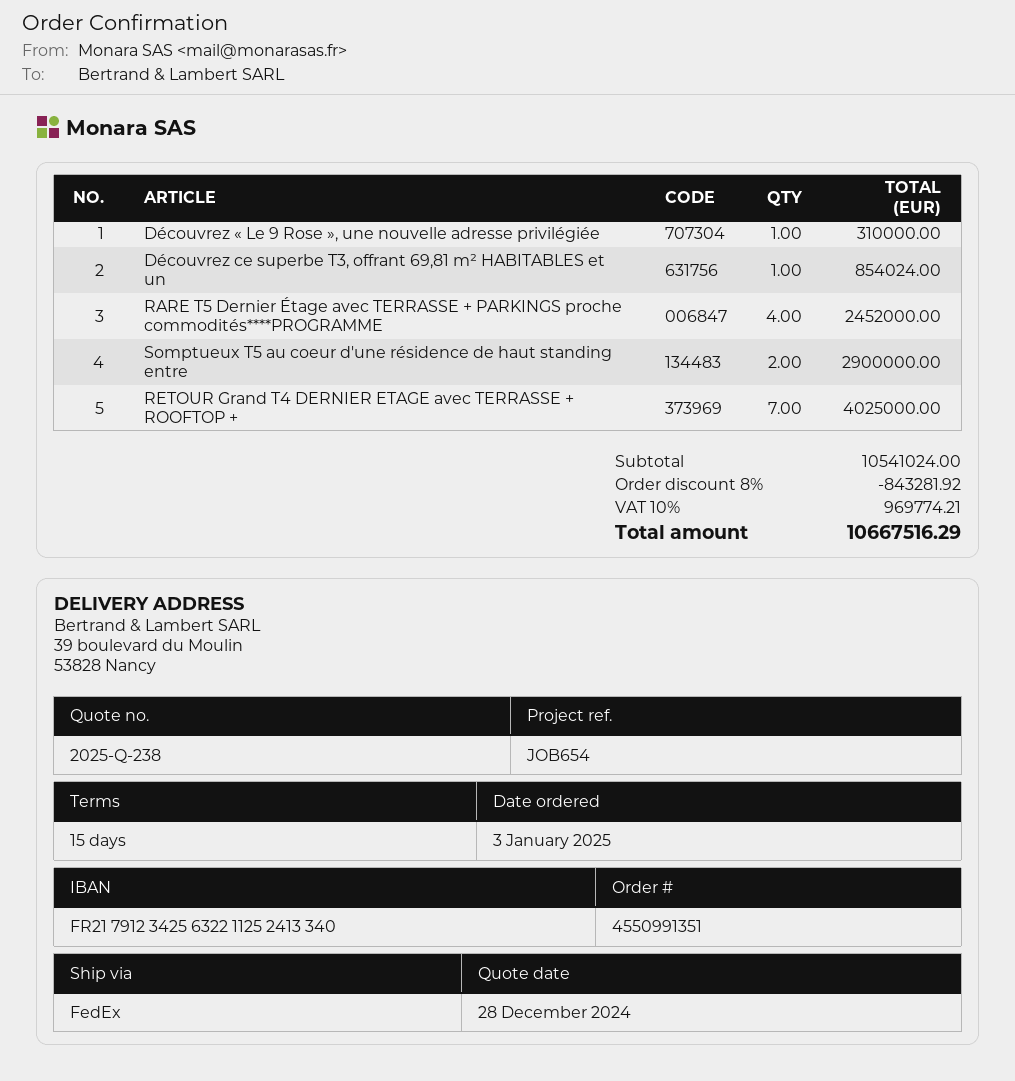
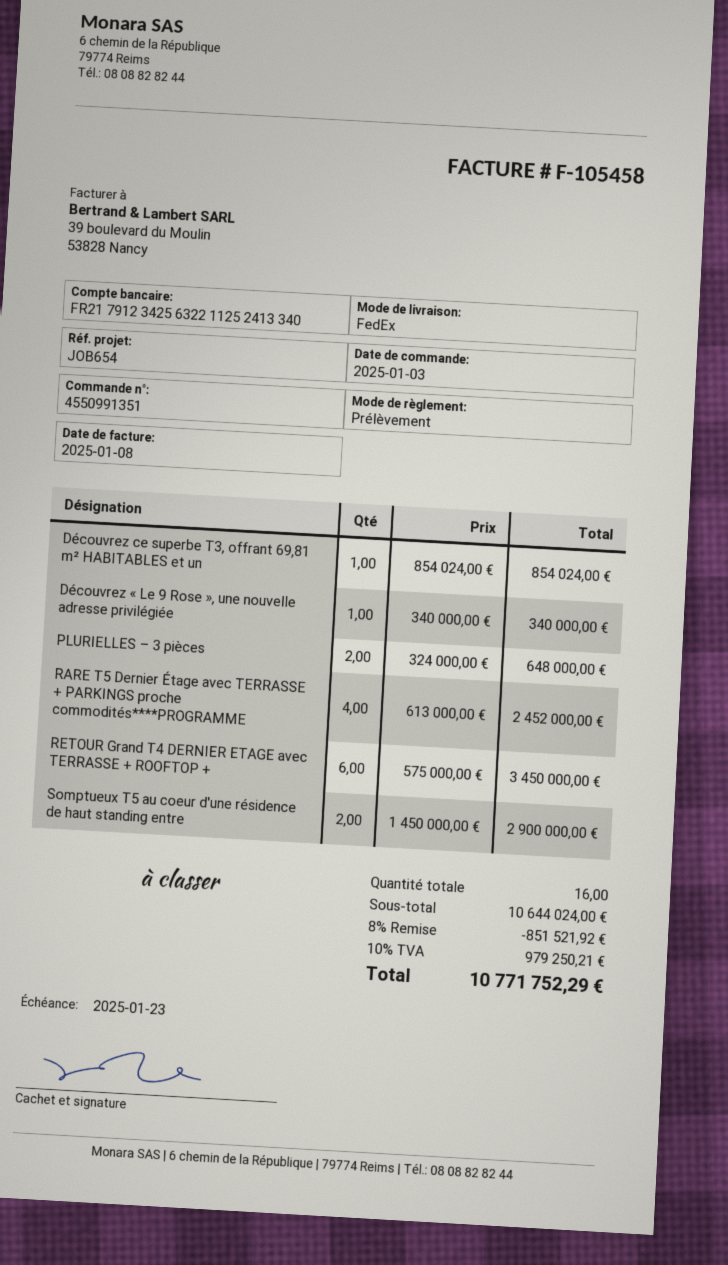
Découvrez « Le 9 Rose », une nouvelle adresse privilégiée: 1 for 310000.00 -> 1 for 340000.00
RETOUR Grand T4 DERNIER ETAGE avec TERRASSE + ROOFTOP +: 7 for 4025000.00 -> 6 for 3450000.00
PLURIELLES – 3 pièces: none -> 2 for 648000.00
subtotal: 10541024.00 -> 10644024.00
discount: 8% = 843281.92 -> 8% = 851521.92
tax: 10% = 969774.21 -> 10% = 979250.21
total: 10667516.29 -> 10771752.29

